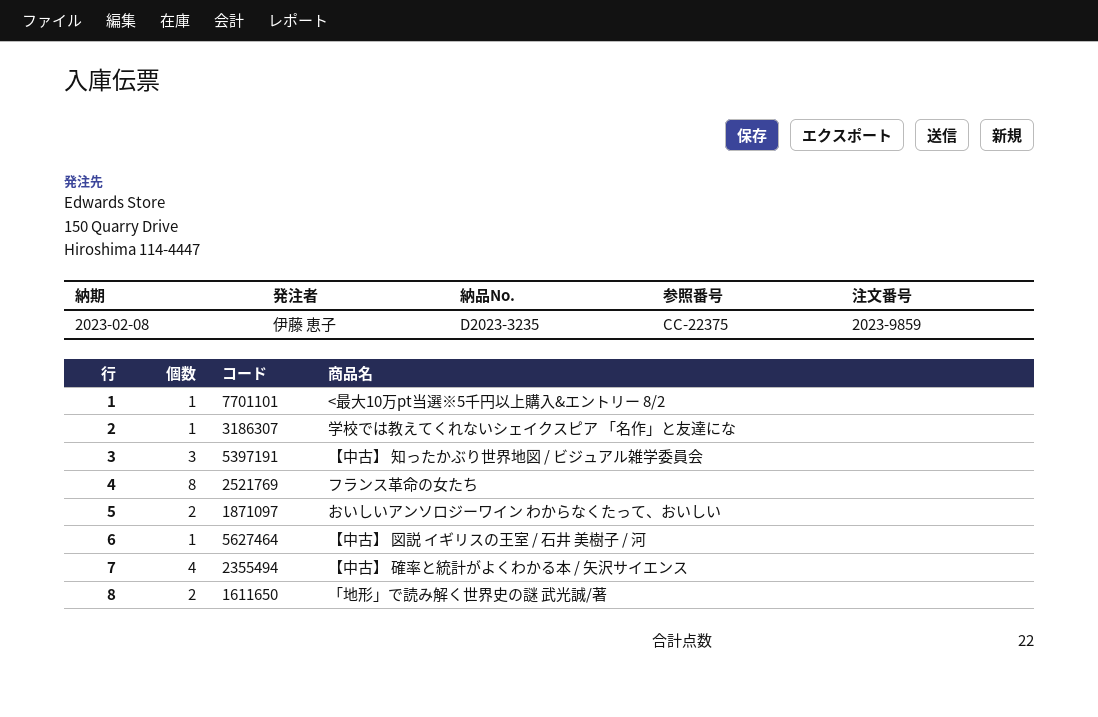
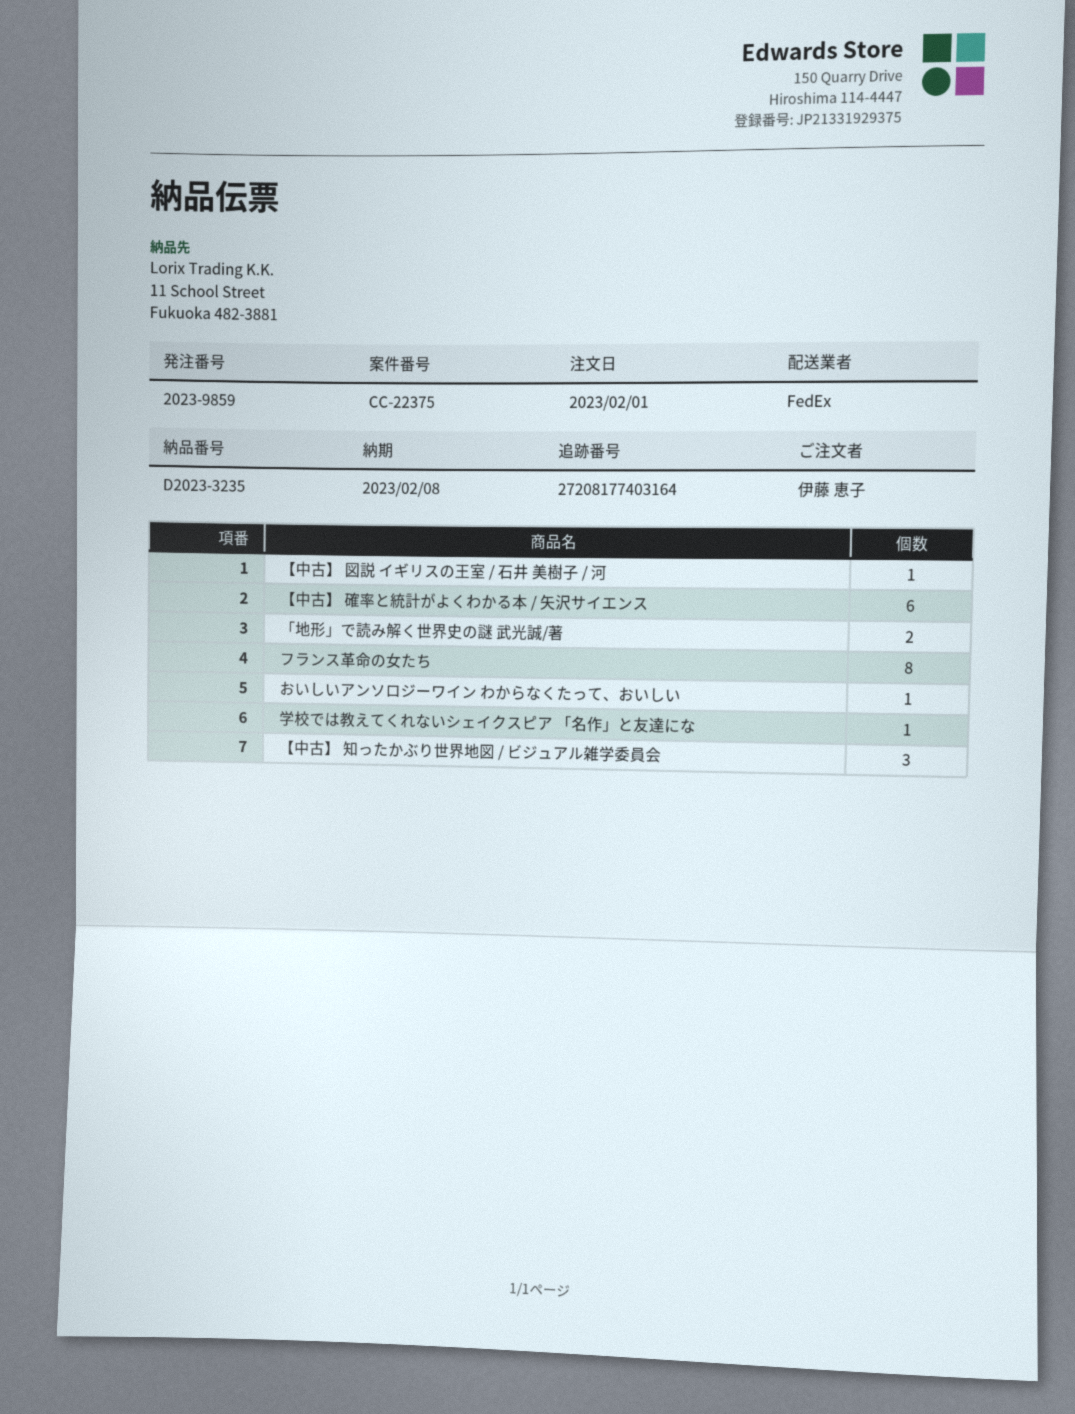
<最大10万pt当選※5千円以上購入&エントリー 8/2: 1 -> none
おいしいアンソロジーワイン わからなくたって、おいしい: 2 -> 1
【中古】 確率と統計がよくわかる本 / 矢沢サイエンス: 4 -> 6

